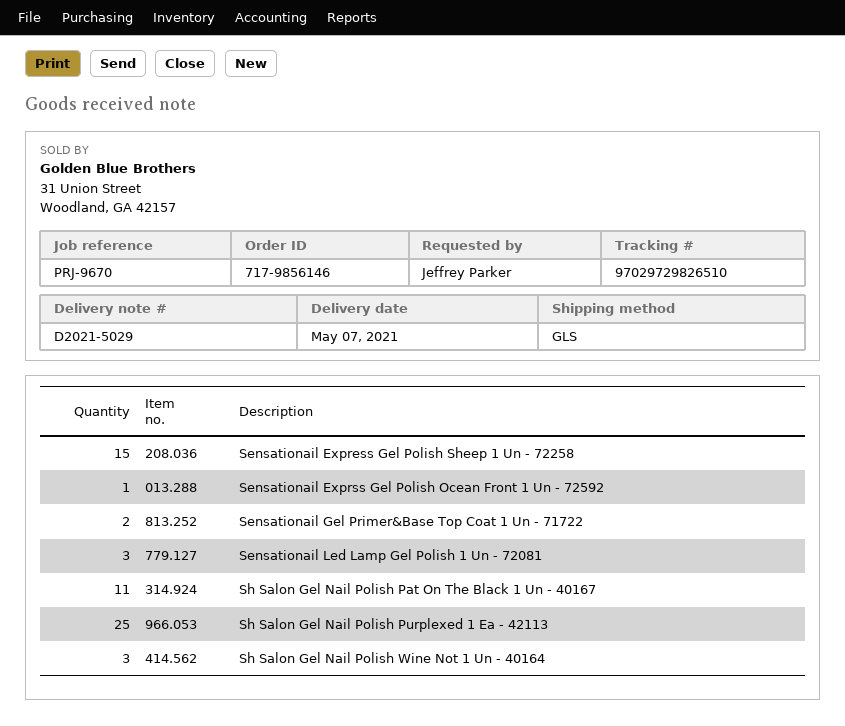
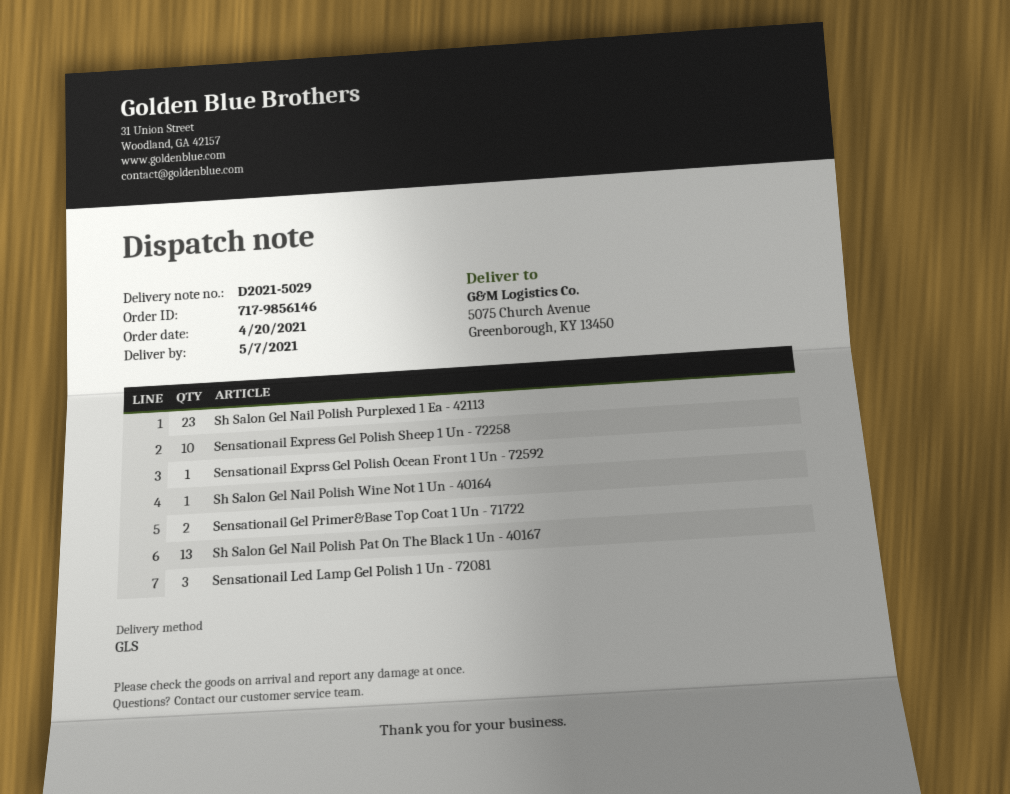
Sensationail Express Gel Polish Sheep 1 Un - 72258: 15 -> 10
Sh Salon Gel Nail Polish Pat On The Black 1 Un - 40167: 11 -> 13
Sh Salon Gel Nail Polish Purplexed 1 Ea - 42113: 25 -> 23
Sh Salon Gel Nail Polish Wine Not 1 Un - 40164: 3 -> 1

